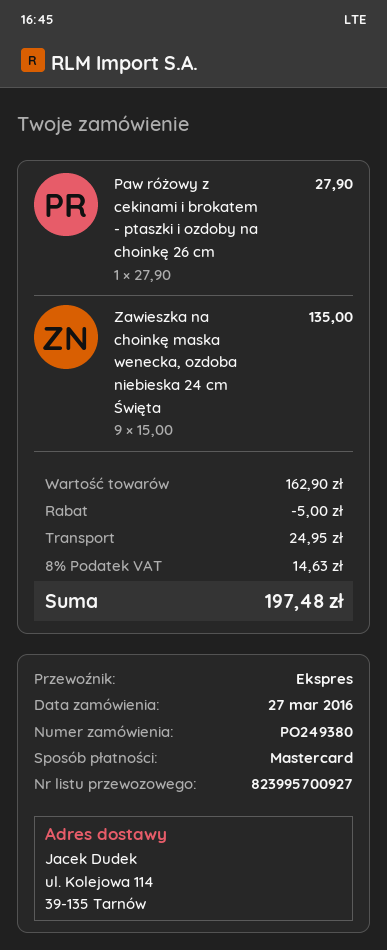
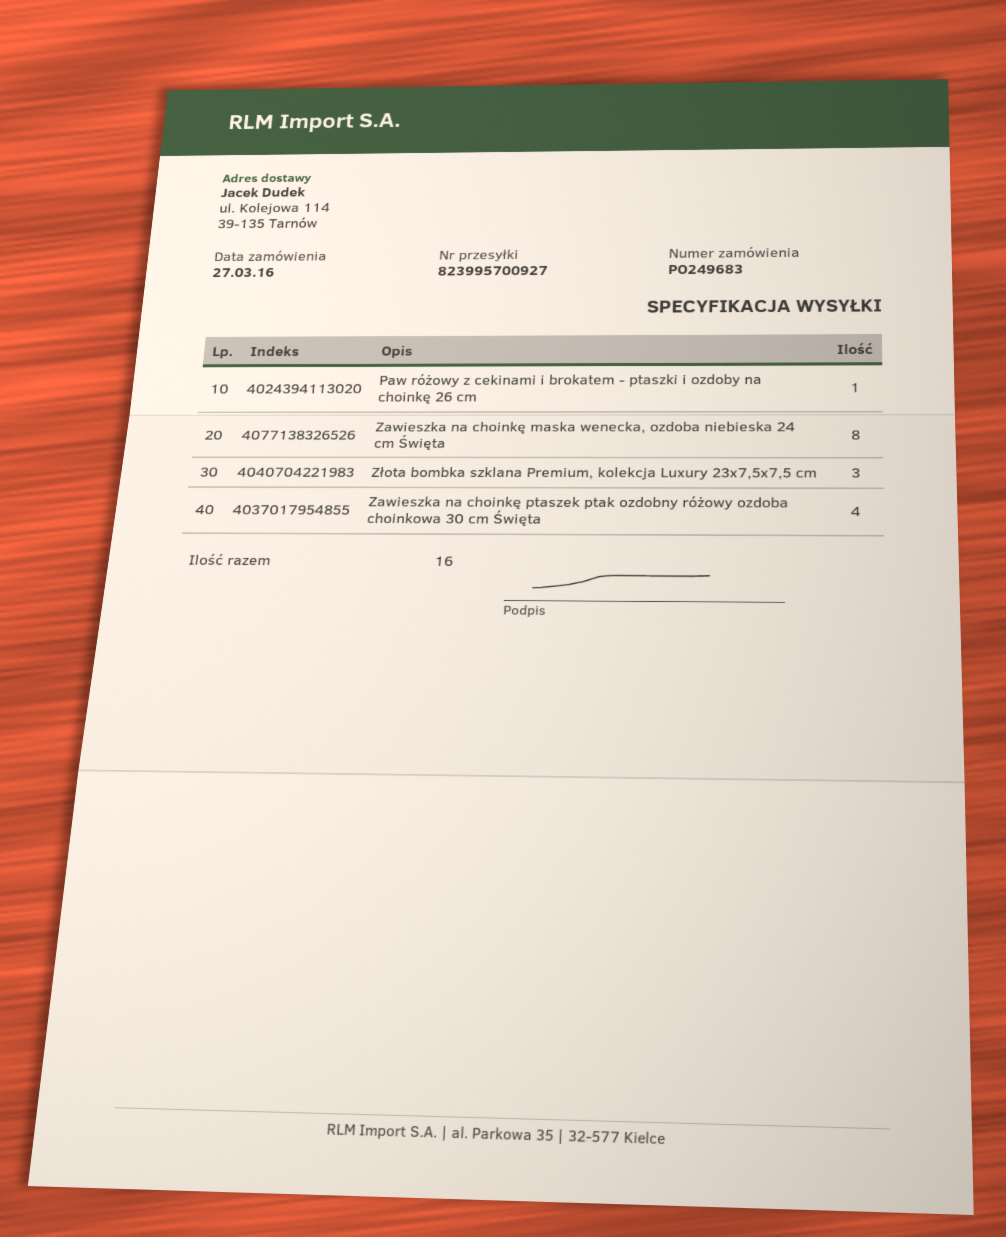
order number: PO249380 -> PO249683
Zawieszka na choinkę maska wenecka, ozdoba niebieska 24 cm Święta: 9 -> 8
Złota bombka szklana Premium, kolekcja Luxury 23x7,5x7,5 cm: none -> 3
Zawieszka na choinkę ptaszek ptak ozdobny różowy ozdoba choinkowa 30 cm Święta: none -> 4

